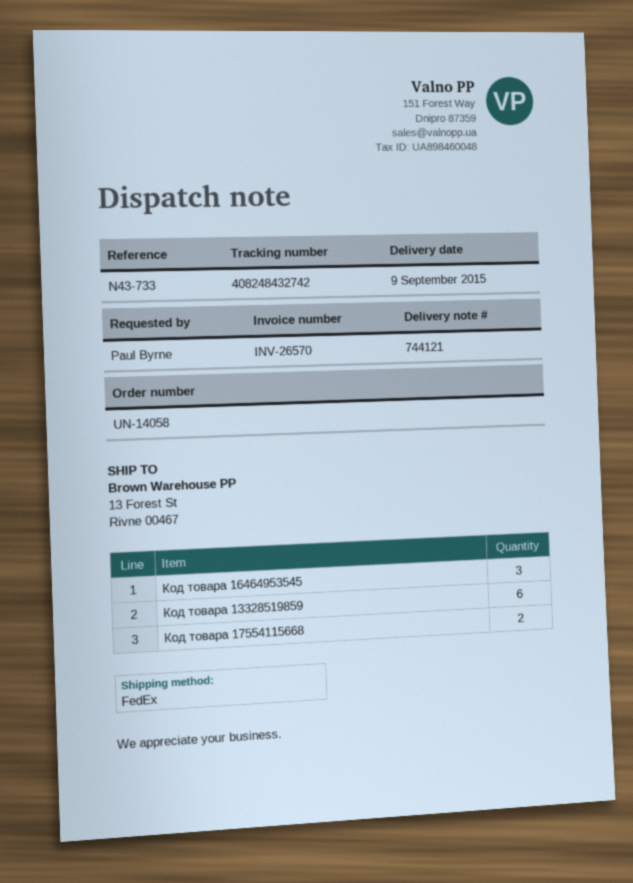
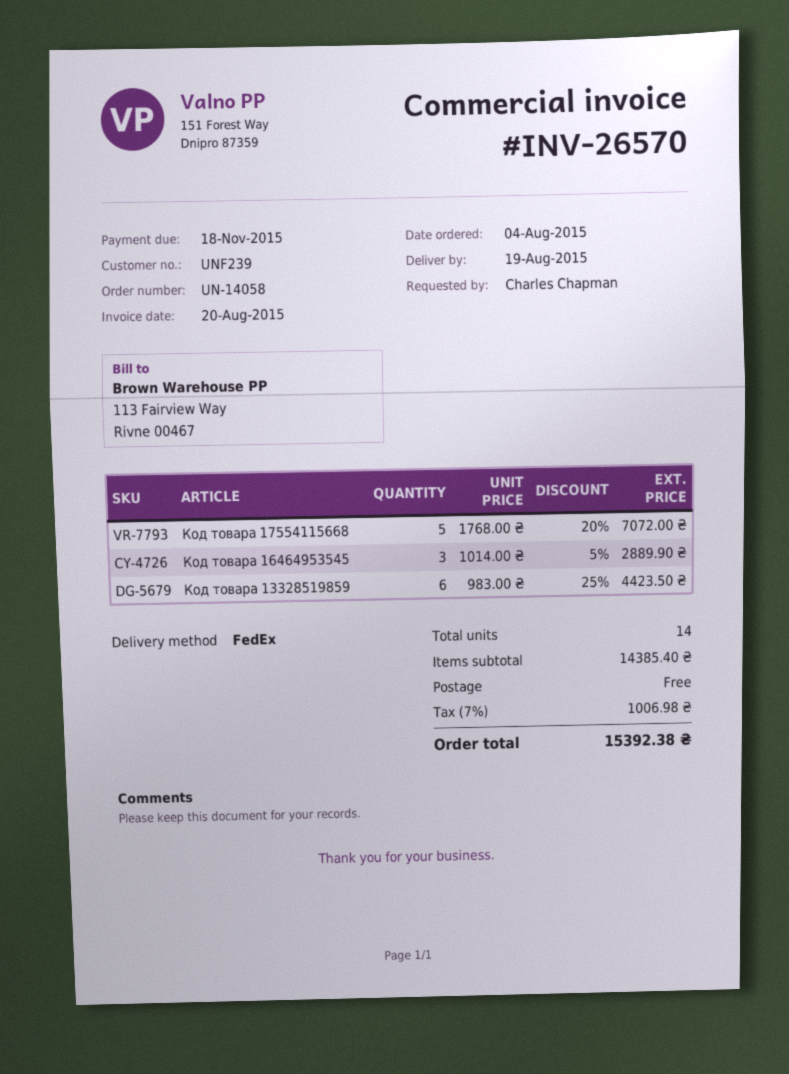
delivery date: 2015-09-09 -> 2015-08-19
ordered by: Paul Byrne -> Charles Chapman
Код товара 17554115668: 2 -> 5

